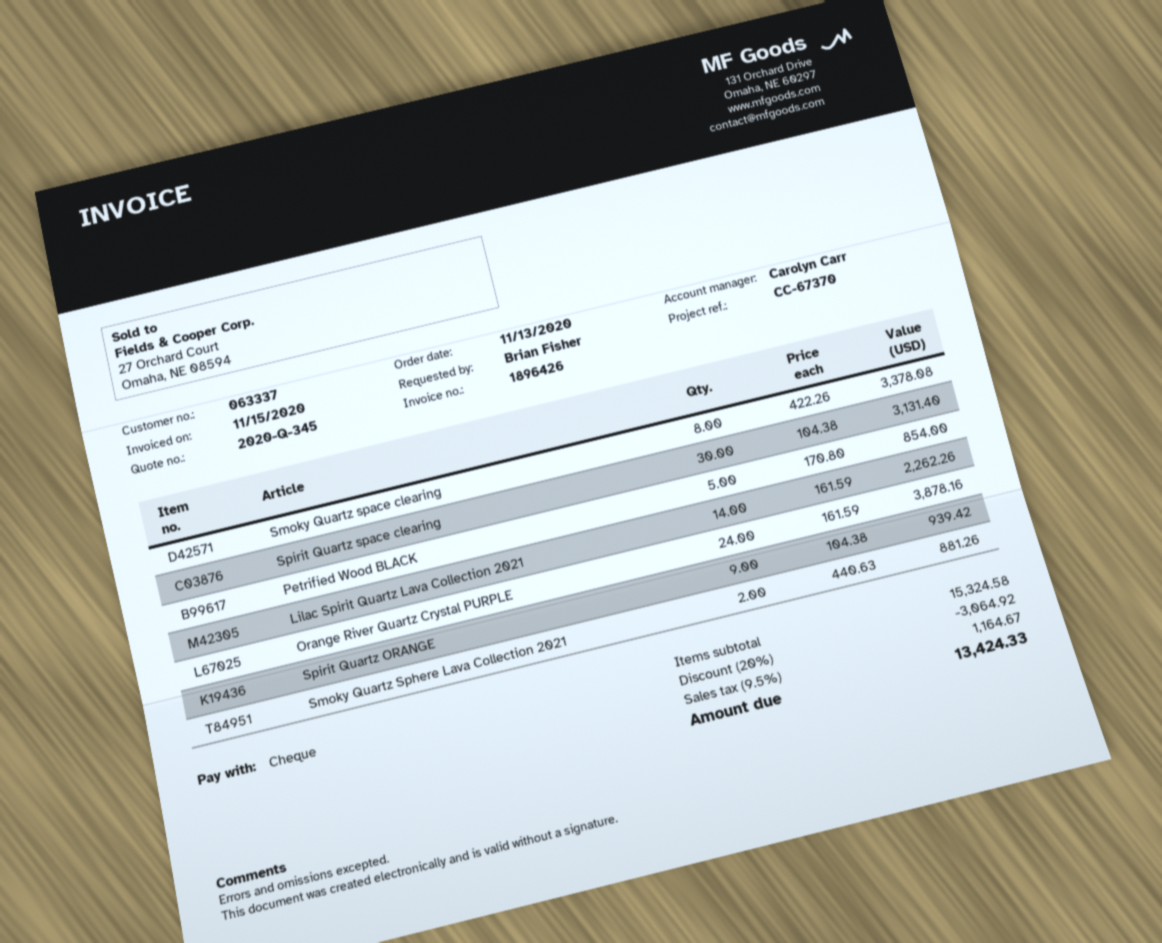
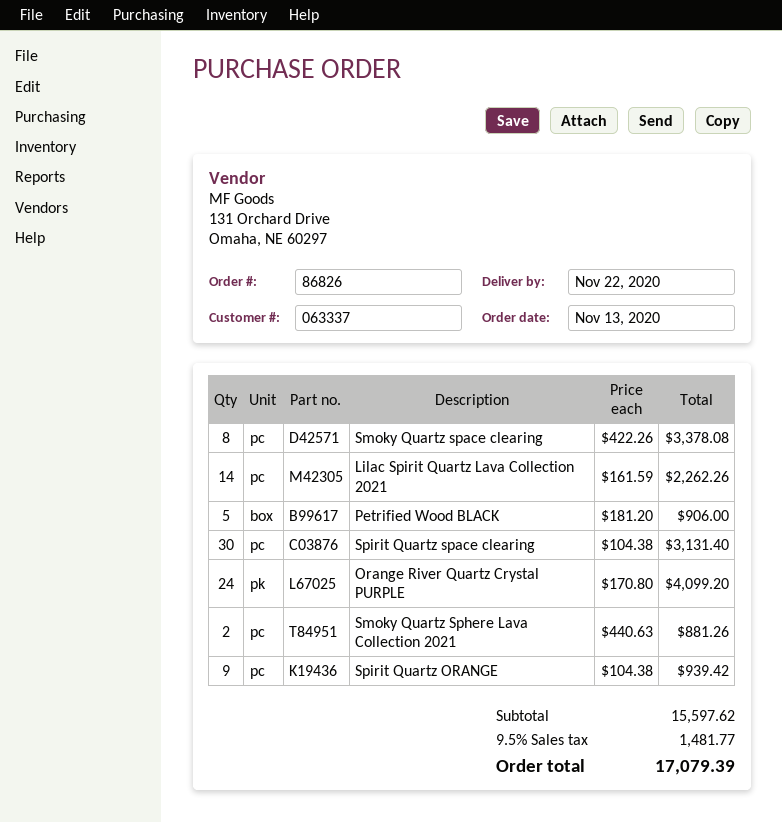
Petrified Wood BLACK: 5 x 170.80 = 854.00 -> 5 x 181.20 = 906.00
Orange River Quartz Crystal PURPLE: 24 x 161.59 = 3878.16 -> 24 x 170.80 = 4099.20
subtotal: 15324.58 -> 15597.62
discount: 20% = 3064.92 -> none
tax: 9.5% = 1164.67 -> 9.5% = 1481.77
total: 13424.33 -> 17079.39

